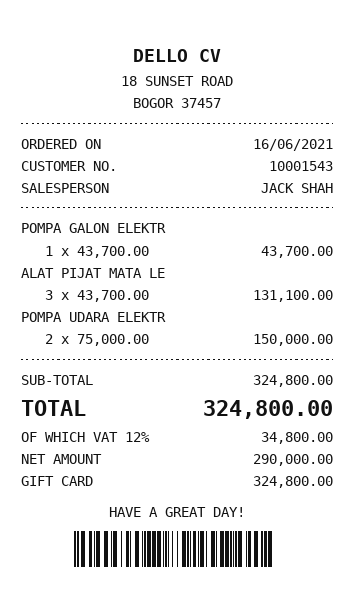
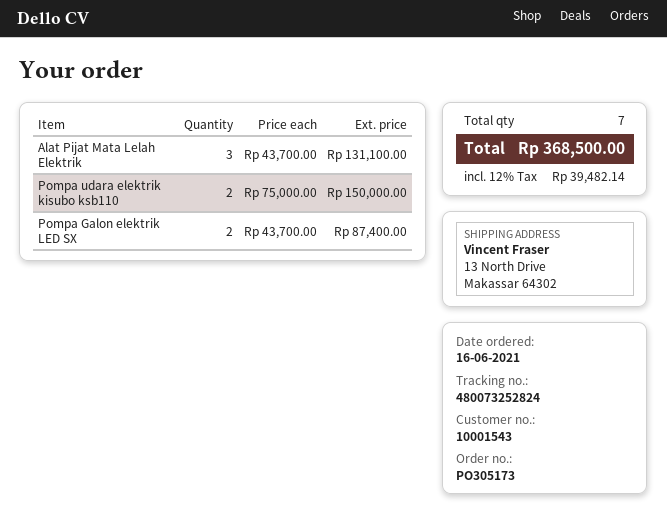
POMPA GALON ELEKTR: 1 x 43700.00 = 43700.00 -> 2 x 43700.00 = 87400.00
tax: 12% = 34800.00 -> 12% = 39482.14
total: 324800.00 -> 368500.00

